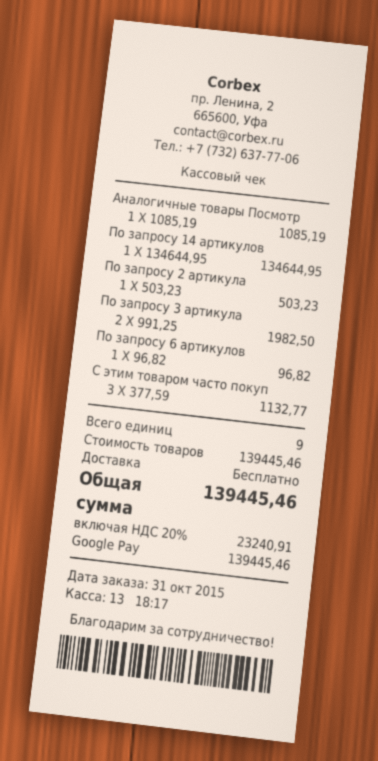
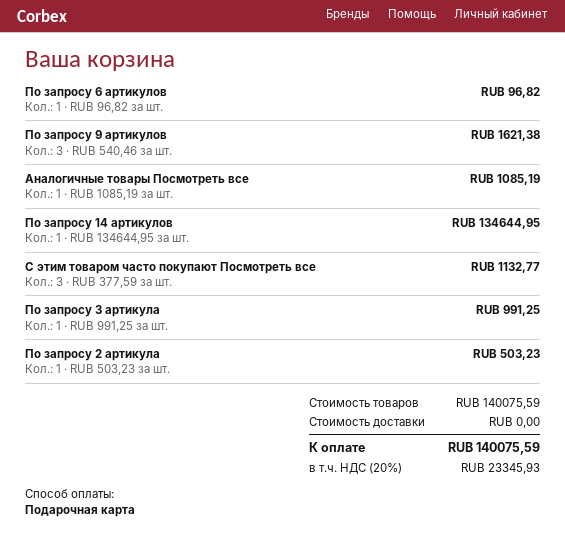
payment method: Google Pay -> gift card
По запросу 3 артикула: 2 x 991.25 = 1982.50 -> 1 x 991.25 = 991.25
По запросу 9 артикулов: none -> 3 x 540.46 = 1621.38
subtotal: 139445.46 -> 140075.59
tax: 20% = 23240.91 -> 20% = 23345.93
total: 139445.46 -> 140075.59

